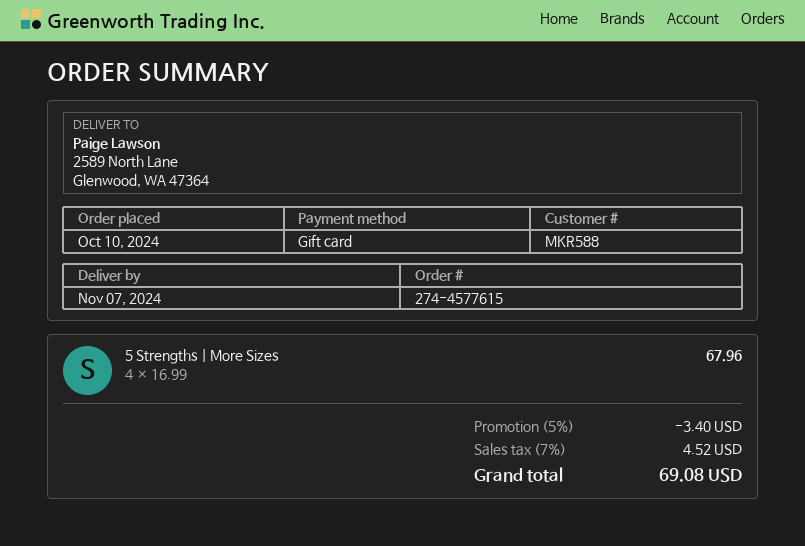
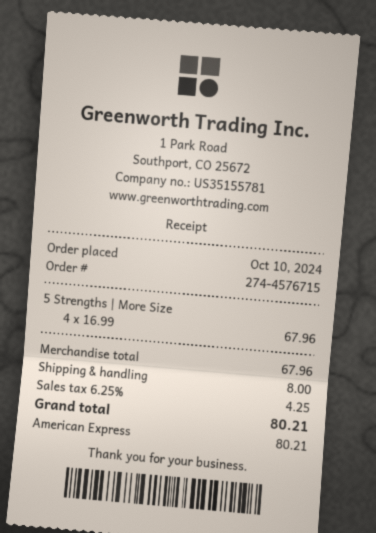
order number: 274-4577615 -> 274-4576715
payment method: gift card -> American Express
discount: 5% = 3.40 -> none
shipping: none -> 8.00
tax: 7% = 4.52 -> 6.25% = 4.25
total: 69.08 -> 80.21

